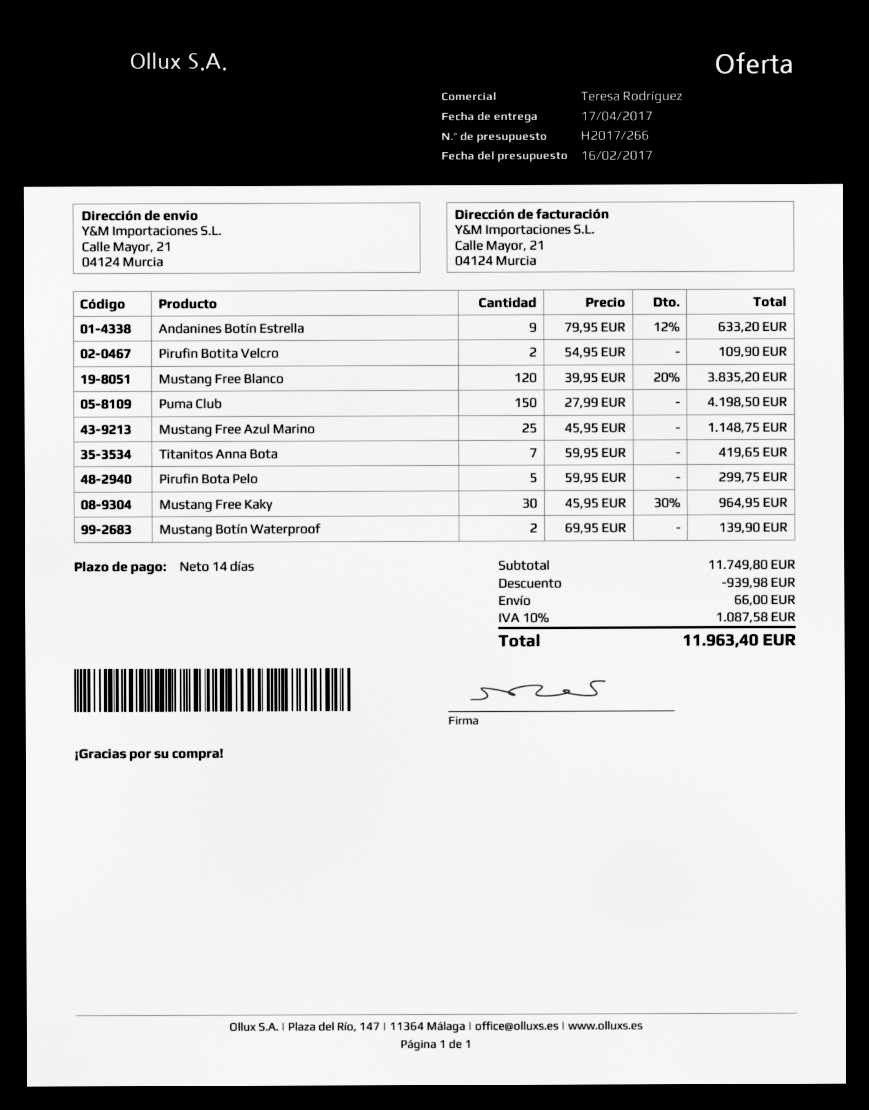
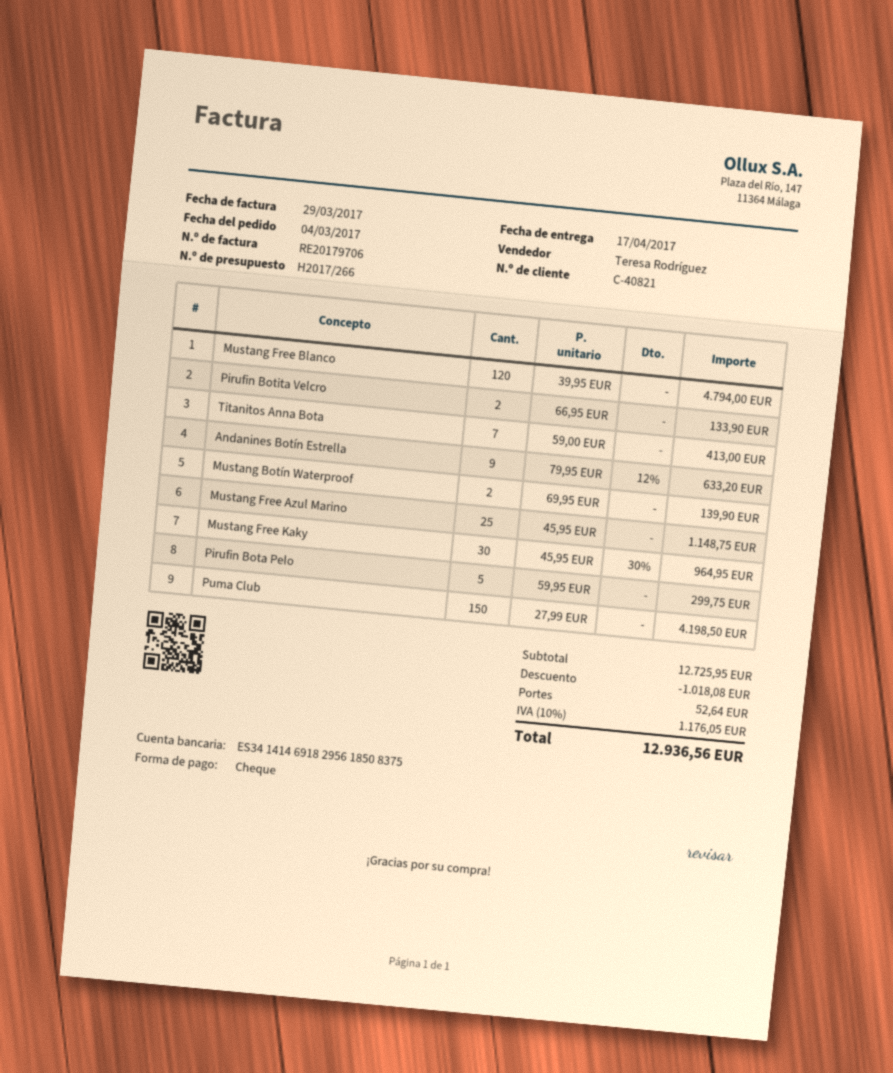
Pirufin Botita Velcro: 2 x 54.95 = 109.90 -> 2 x 66.95 = 133.90
Mustang Free Blanco: 120 x 39.95 - 20% = 3835.20 -> 120 x 39.95 = 4794.00
Titanitos Anna Bota: 7 x 59.95 = 419.65 -> 7 x 59.00 = 413.00
subtotal: 11749.80 -> 12725.95
discount: 939.98 -> 1018.08
shipping: 66.00 -> 52.64
tax: 10% = 1087.58 -> 10% = 1176.05
total: 11963.40 -> 12936.56

